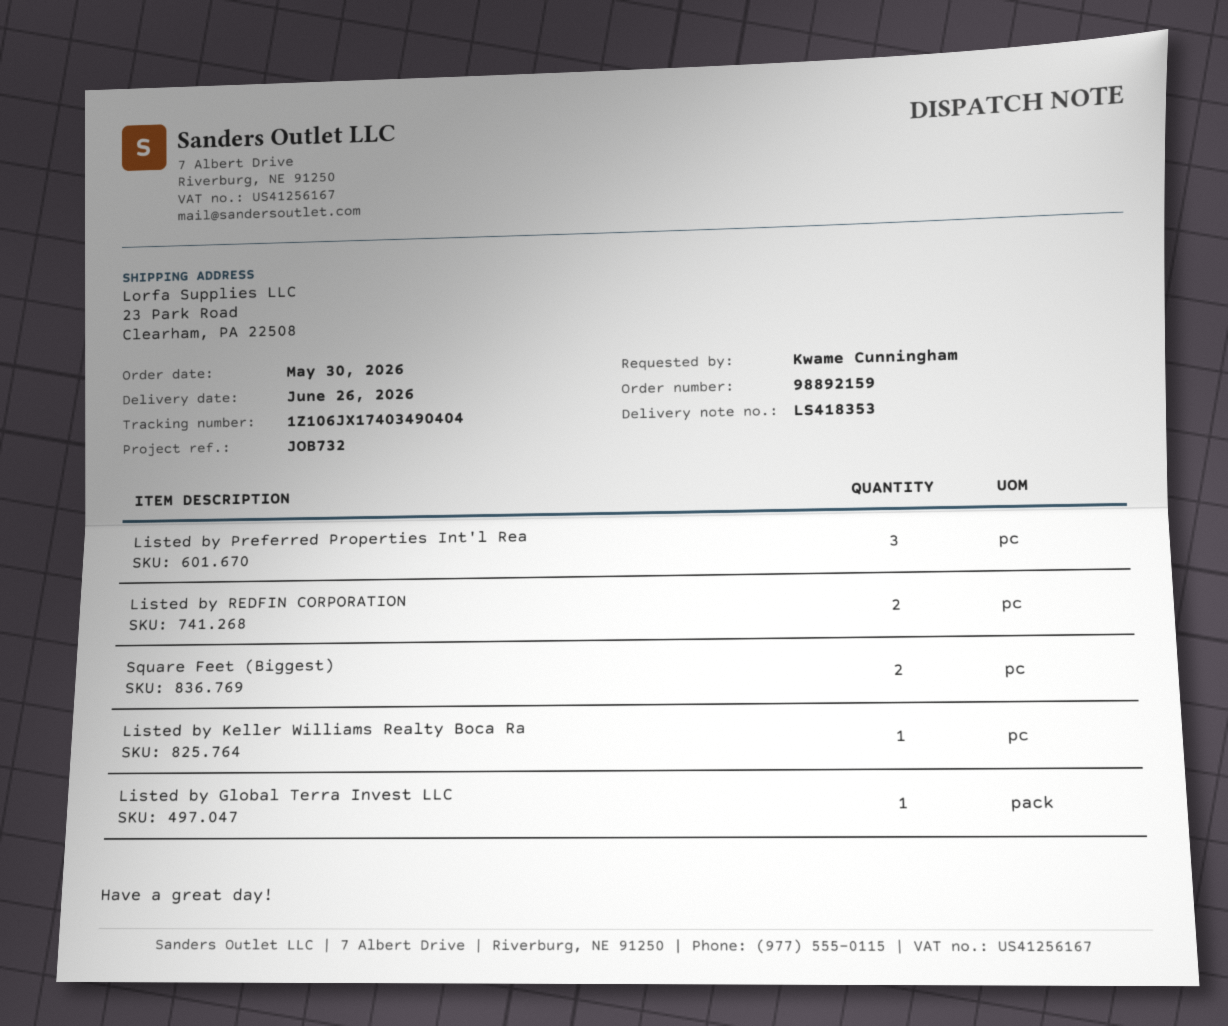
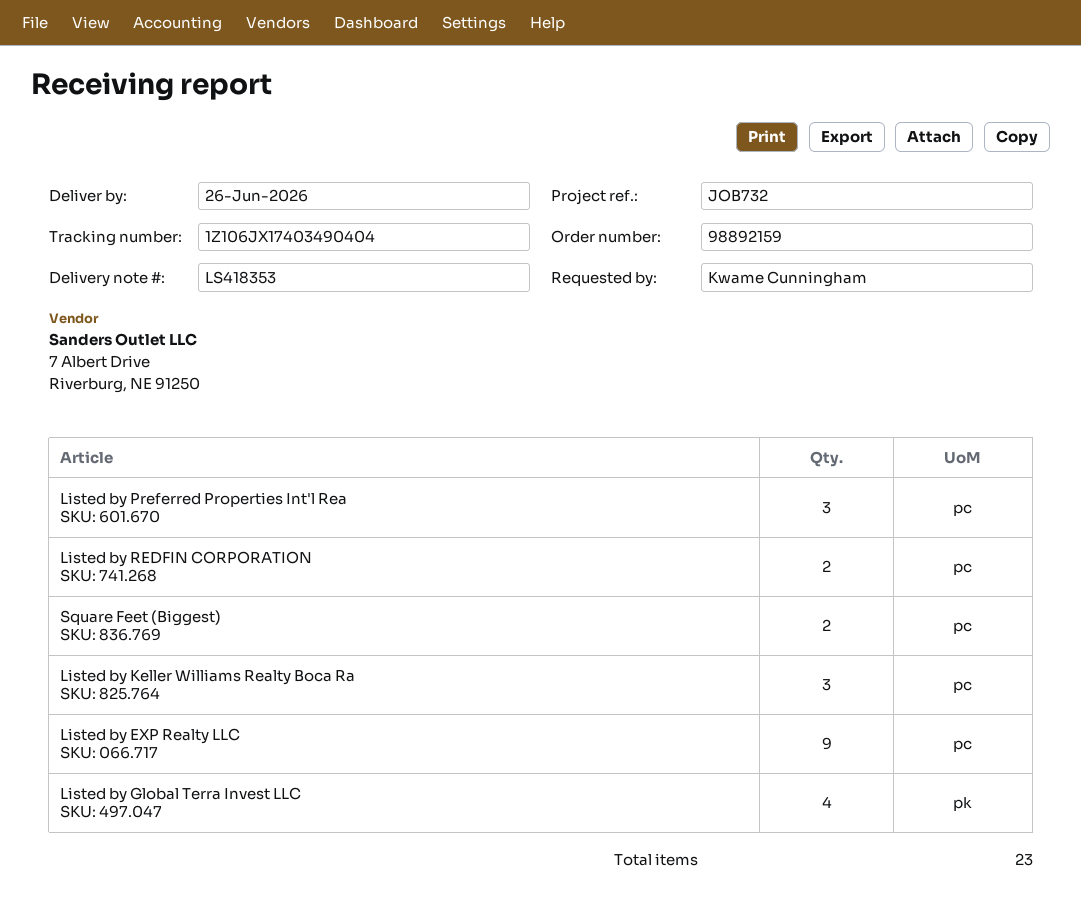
Listed by Keller Williams Realty Boca Ra: 1 -> 3
Listed by Global Terra Invest LLC: 1 -> 4
Listed by EXP Realty LLC: none -> 9

